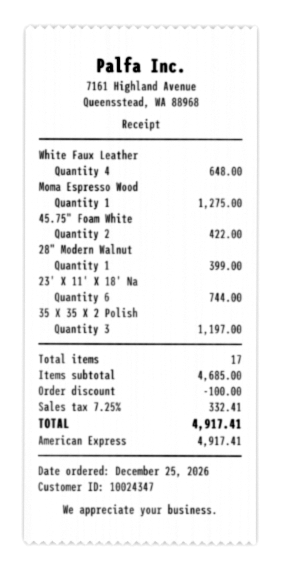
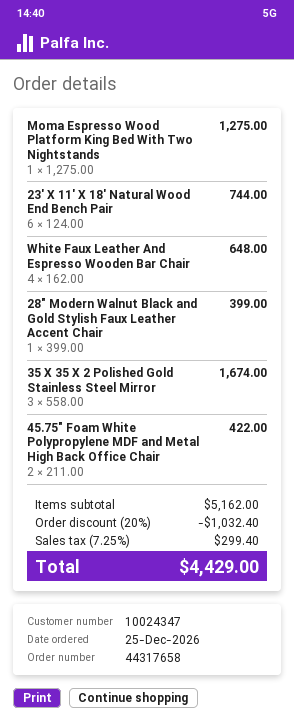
35 X 35 X 2 Polish: 3 for 1197.00 -> 3 for 1674.00
subtotal: 4685.00 -> 5162.00
discount: 100.00 -> 1032.40
tax: 7.25% = 332.41 -> 7.25% = 299.40
total: 4917.41 -> 4429.00

